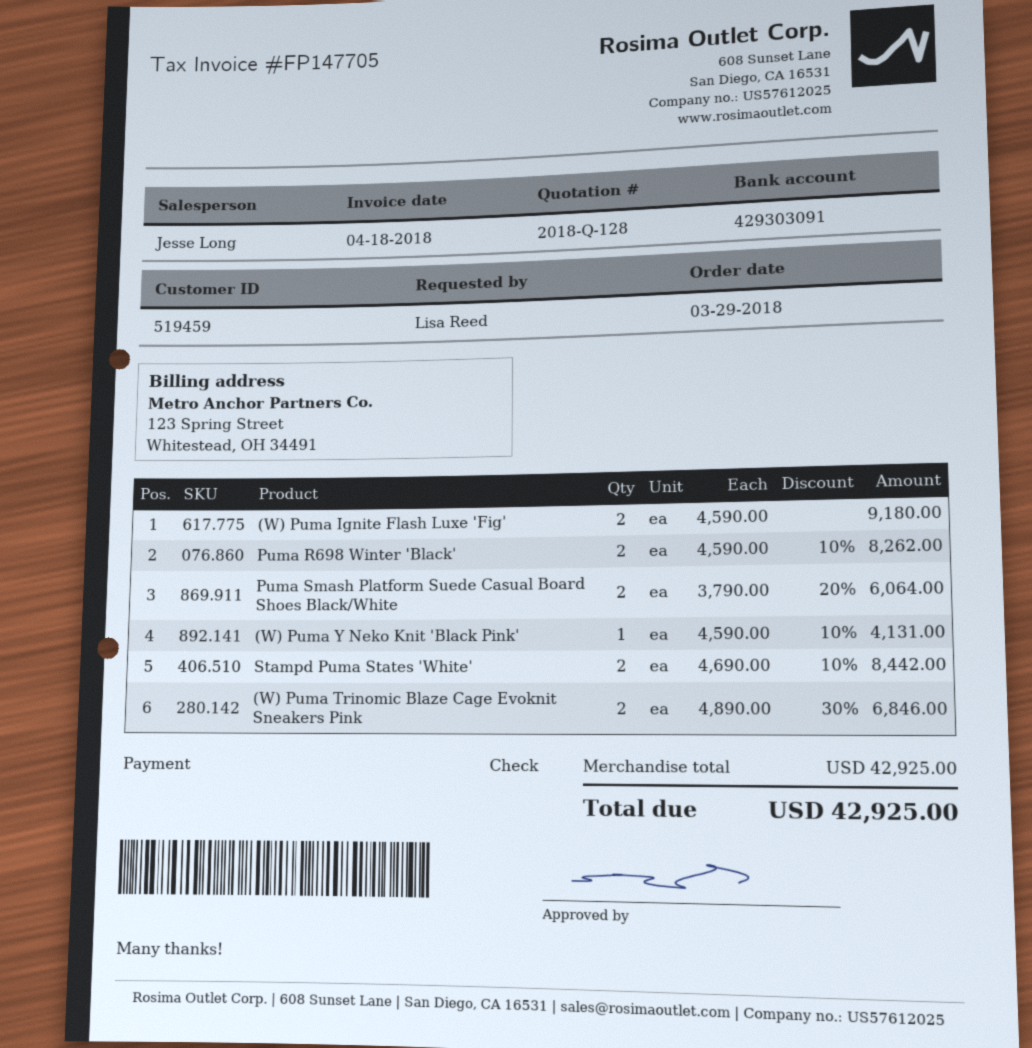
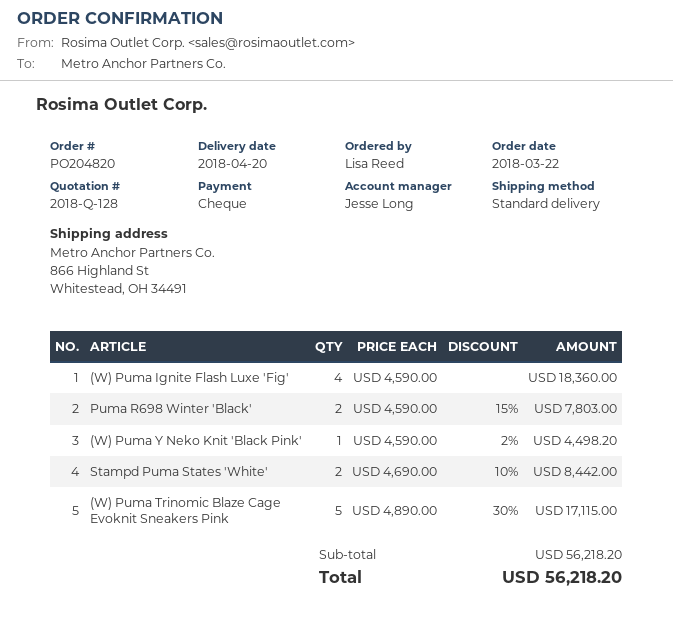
order date: 2018-03-29 -> 2018-03-22
(W) Puma Ignite Flash Luxe 'Fig': 2 x 4590.00 = 9180.00 -> 4 x 4590.00 = 18360.00
Puma R698 Winter 'Black': 2 x 4590.00 - 10% = 8262.00 -> 2 x 4590.00 - 15% = 7803.00
Puma Smash Platform Suede Casual Board Shoes Black/White: 2 x 3790.00 - 20% = 6064.00 -> none
(W) Puma Y Neko Knit 'Black Pink': 1 x 4590.00 - 10% = 4131.00 -> 1 x 4590.00 - 2% = 4498.20
(W) Puma Trinomic Blaze Cage Evoknit Sneakers Pink: 2 x 4890.00 - 30% = 6846.00 -> 5 x 4890.00 - 30% = 17115.00
subtotal: 42925.00 -> 56218.20
total: 42925.00 -> 56218.20

